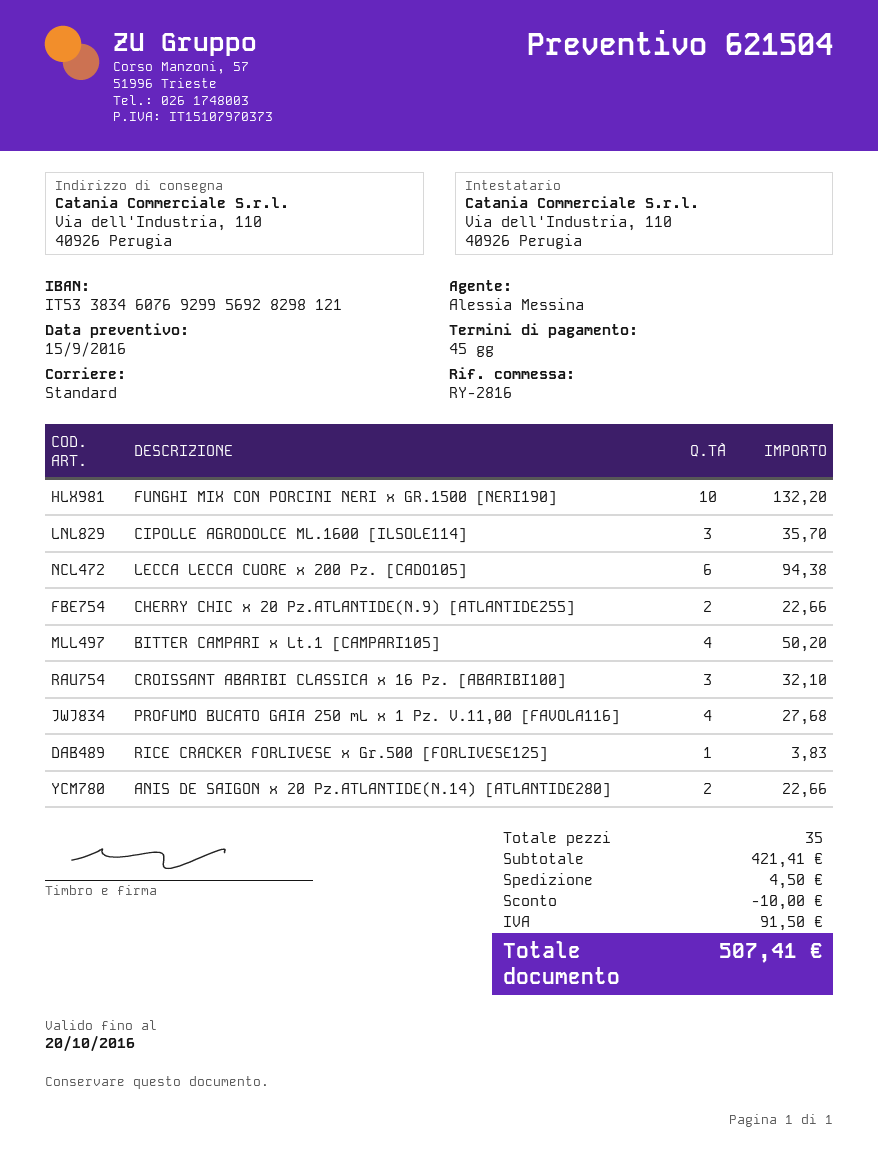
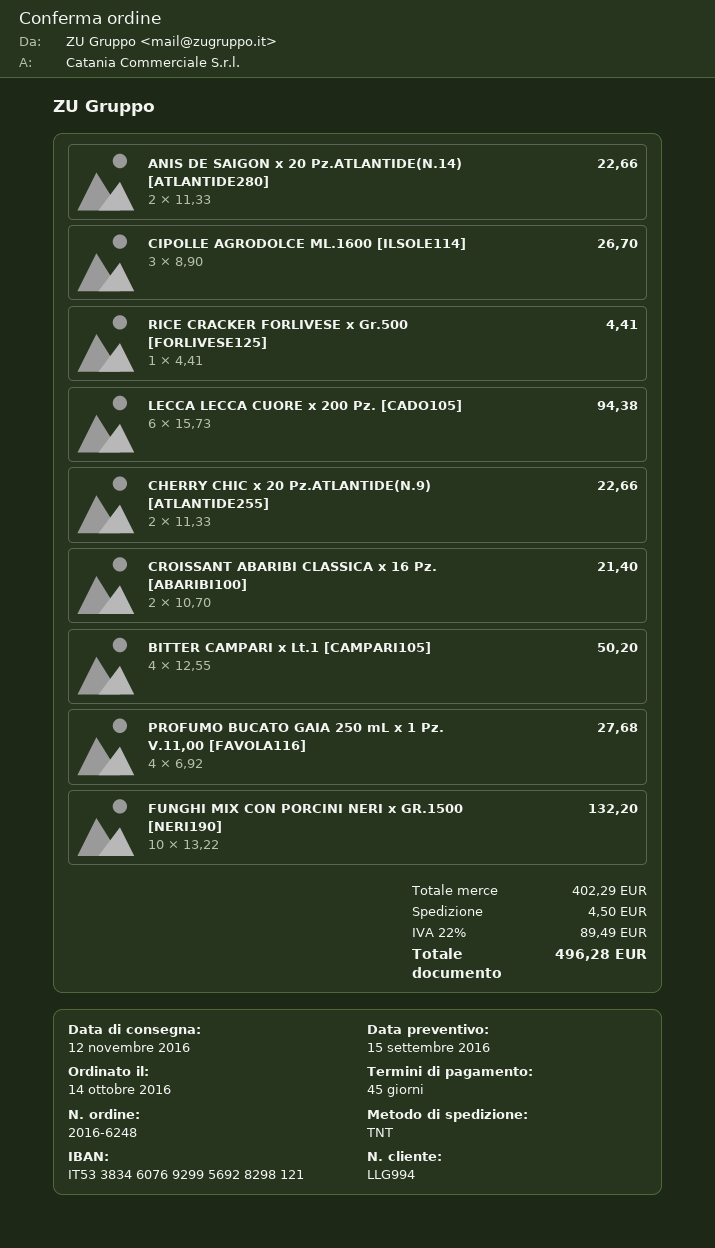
shipping method: standard -> TNT
CIPOLLE AGRODOLCE ML.1600 [ILSOLE114]: 3 for 35.70 -> 3 for 26.70
CROISSANT ABARIBI CLASSICA x 16 Pz. [ABARIBI100]: 3 for 32.10 -> 2 for 21.40
RICE CRACKER FORLIVESE x Gr.500 [FORLIVESE125]: 1 for 3.83 -> 1 for 4.41
subtotal: 421.41 -> 402.29
discount: 10.00 -> none
tax: 91.50 -> 89.49
total: 507.41 -> 496.28

